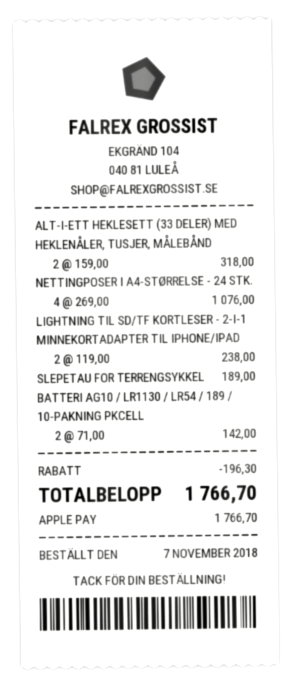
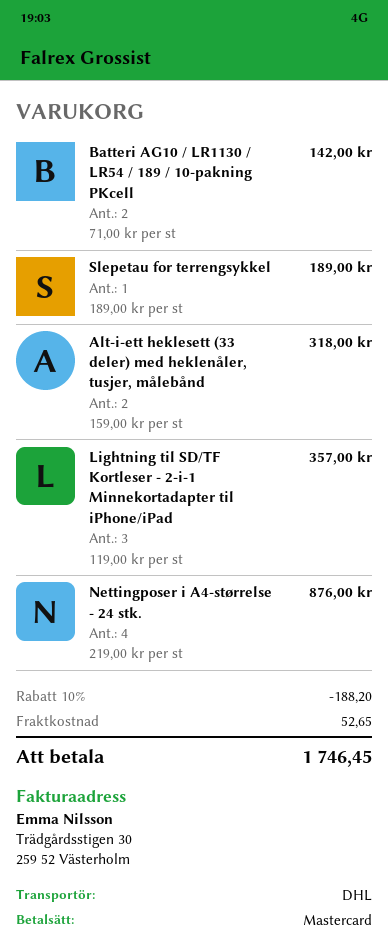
payment method: Apple Pay -> Mastercard
NETTINGPOSER I A4-STØRRELSE - 24 STK.: 4 x 269.00 = 1076.00 -> 4 x 219.00 = 876.00
LIGHTNING TIL SD/TF KORTLESER - 2-I-1 MINNEKORTADAPTER TIL IPHONE/IPAD: 2 x 119.00 = 238.00 -> 3 x 119.00 = 357.00
discount: 196.30 -> 188.20
shipping: none -> 52.65
total: 1766.70 -> 1746.45

